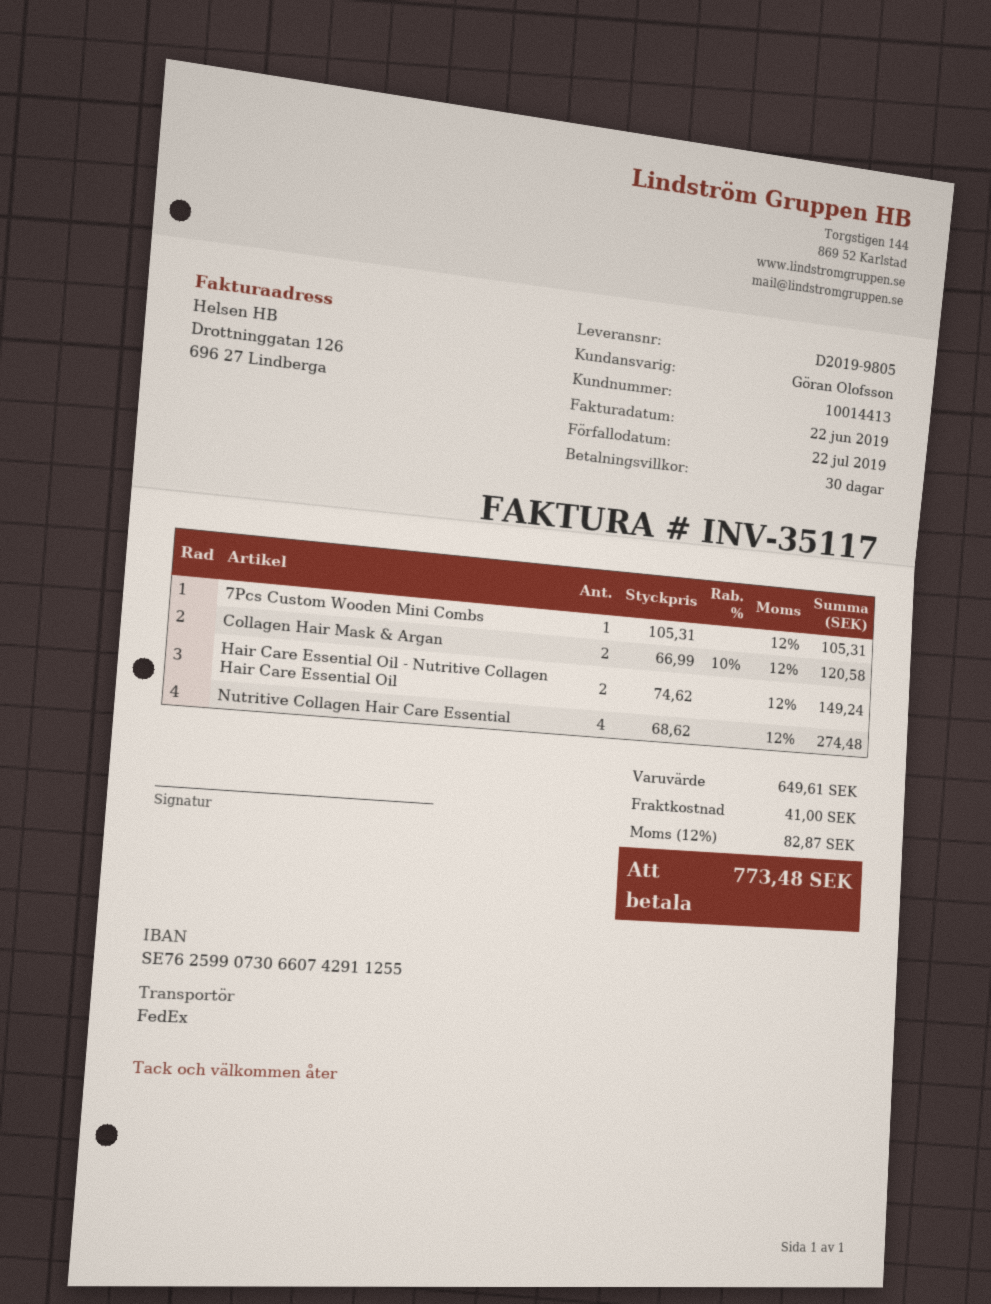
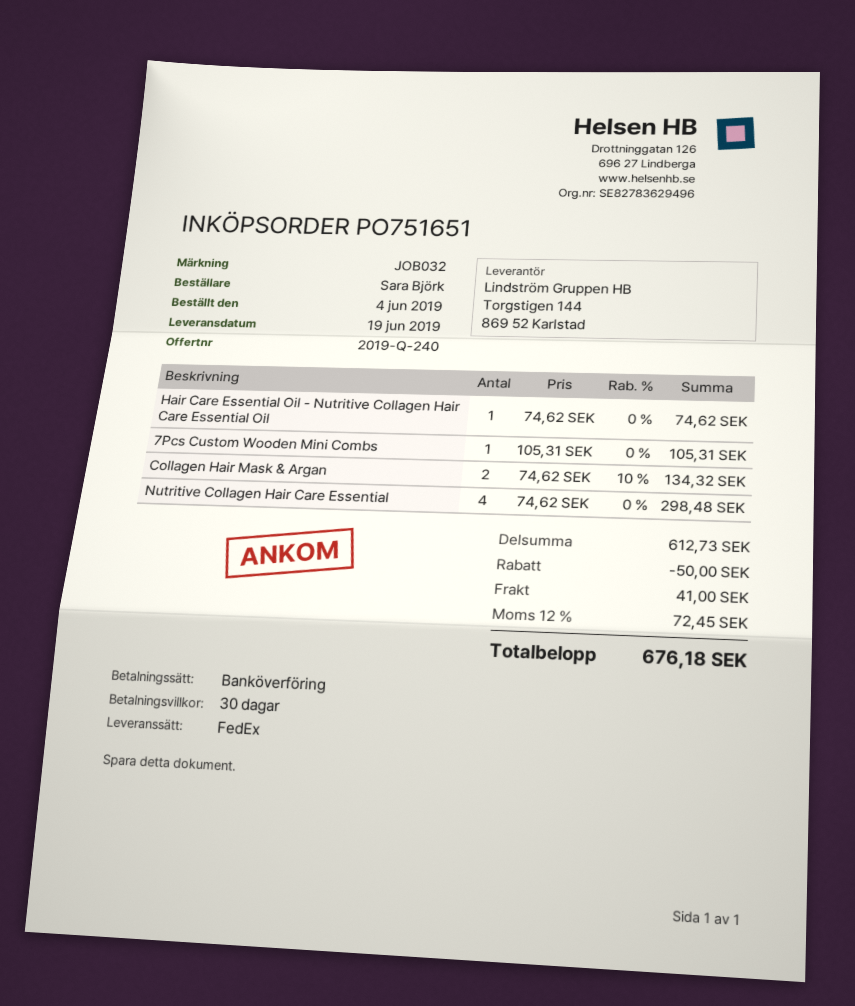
Collagen Hair Mask & Argan: 2 x 66.99 - 10% = 120.58 -> 2 x 74.62 - 10% = 134.32
Hair Care Essential Oil - Nutritive Collagen Hair Care Essential Oil: 2 x 74.62 = 149.24 -> 1 x 74.62 = 74.62
Nutritive Collagen Hair Care Essential: 4 x 68.62 = 274.48 -> 4 x 74.62 = 298.48
subtotal: 649.61 -> 612.73
discount: none -> 50.00
tax: 12% = 82.87 -> 12% = 72.45
total: 773.48 -> 676.18

